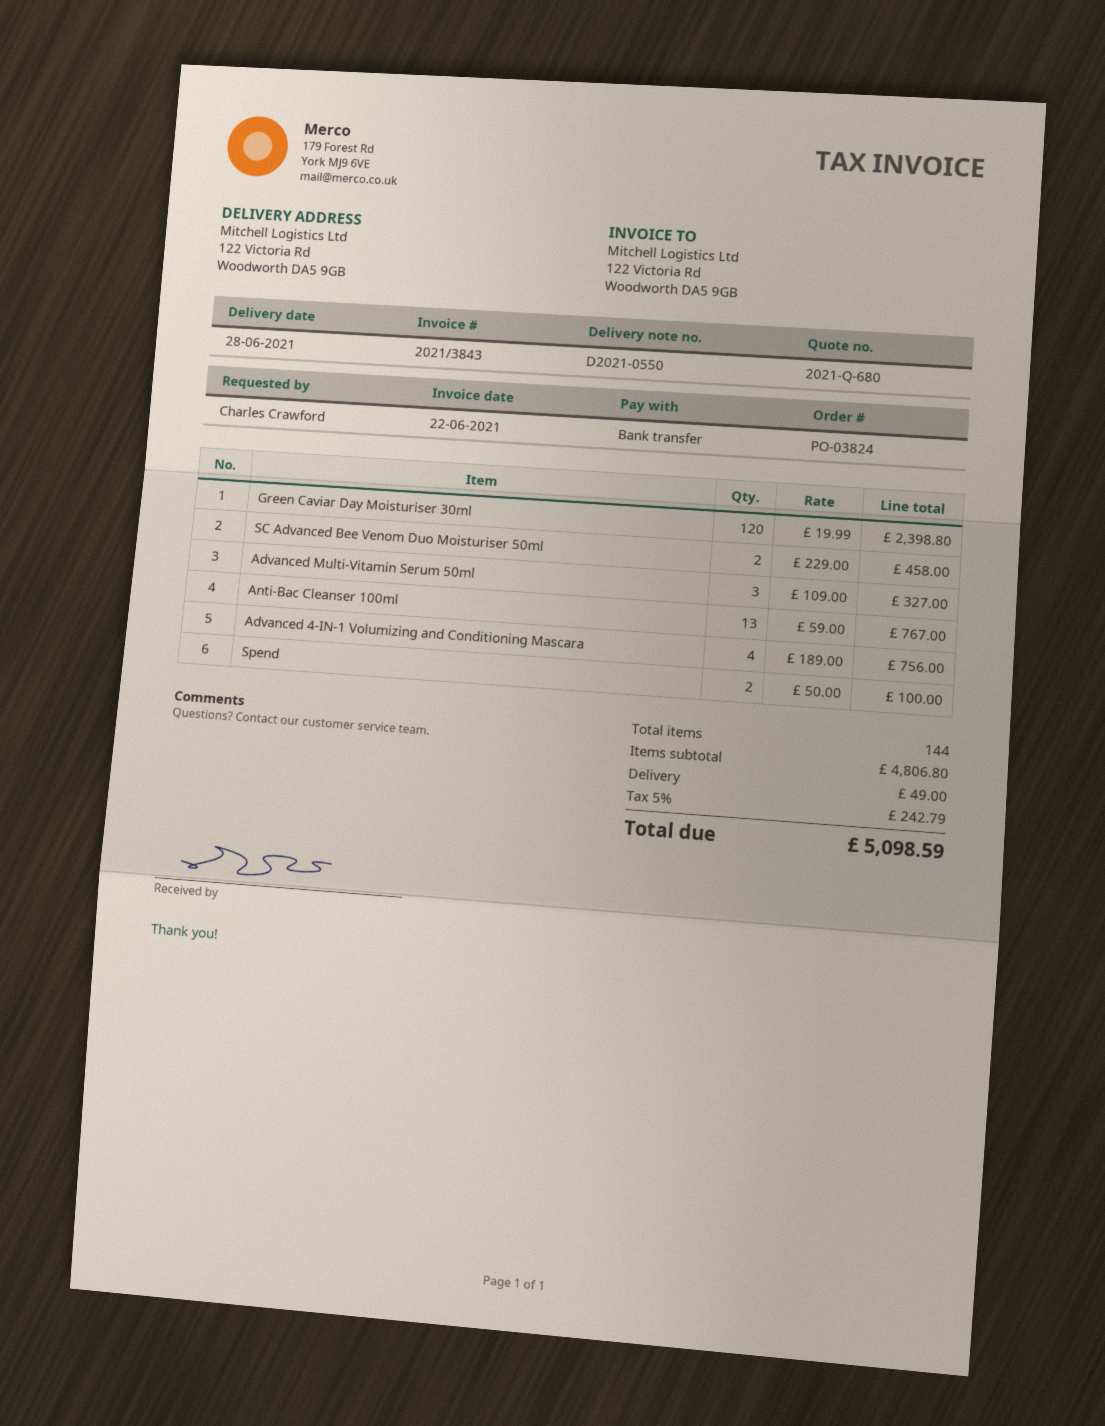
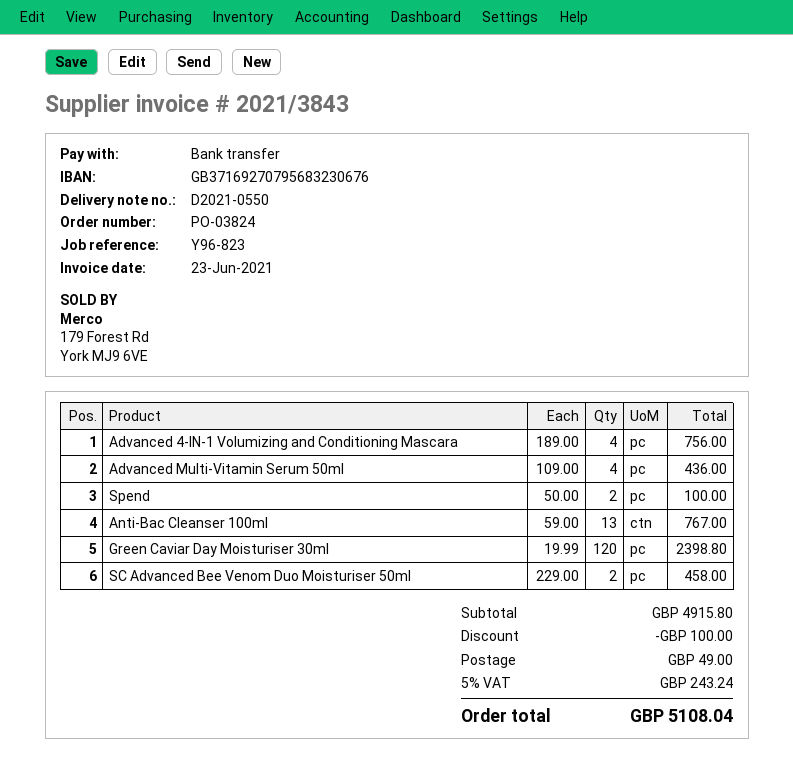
invoice date: 2021-06-22 -> 2021-06-23
Advanced Multi-Vitamin Serum 50ml: 3 x 109.00 = 327.00 -> 4 x 109.00 = 436.00
subtotal: 4806.80 -> 4915.80
discount: none -> 100.00
tax: 5% = 242.79 -> 5% = 243.24
total: 5098.59 -> 5108.04

